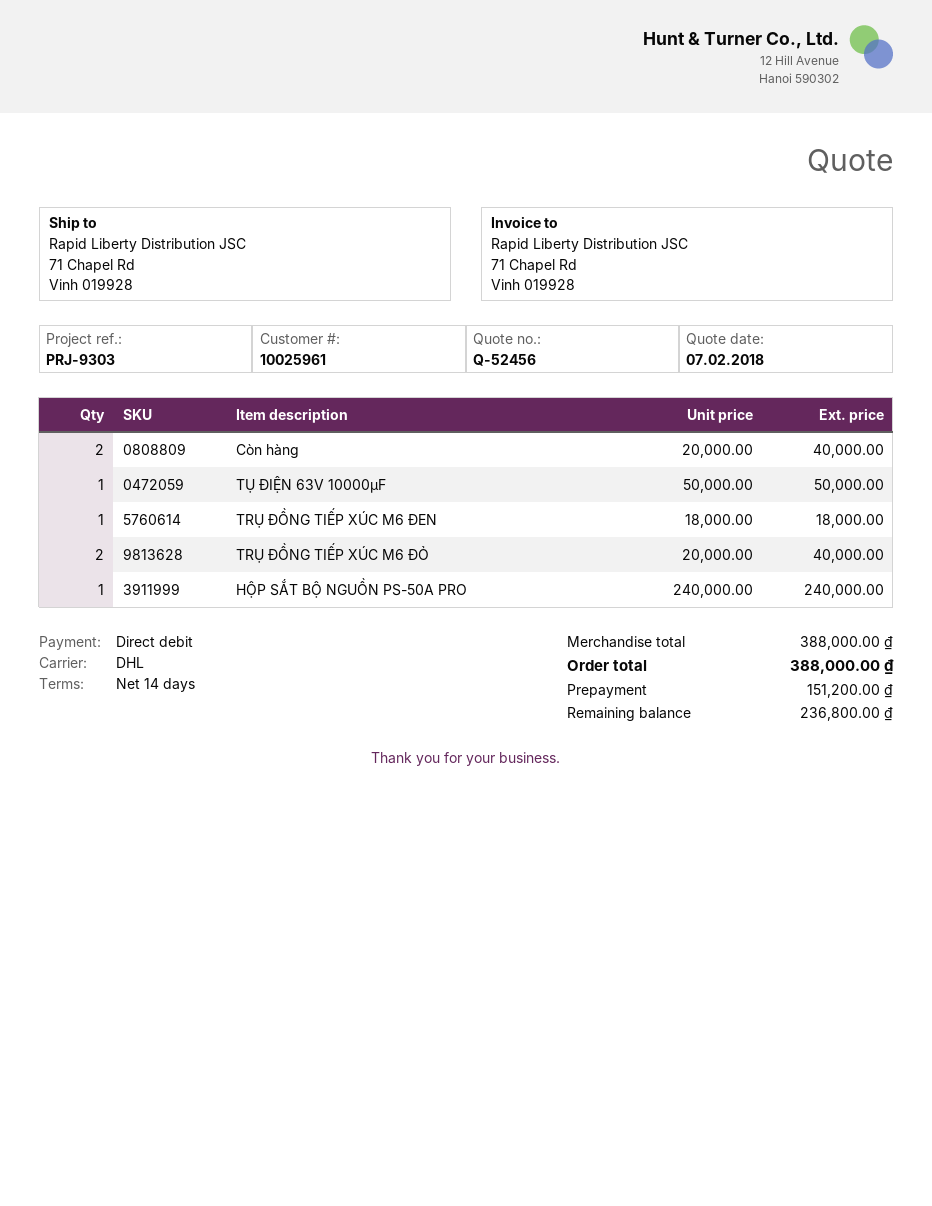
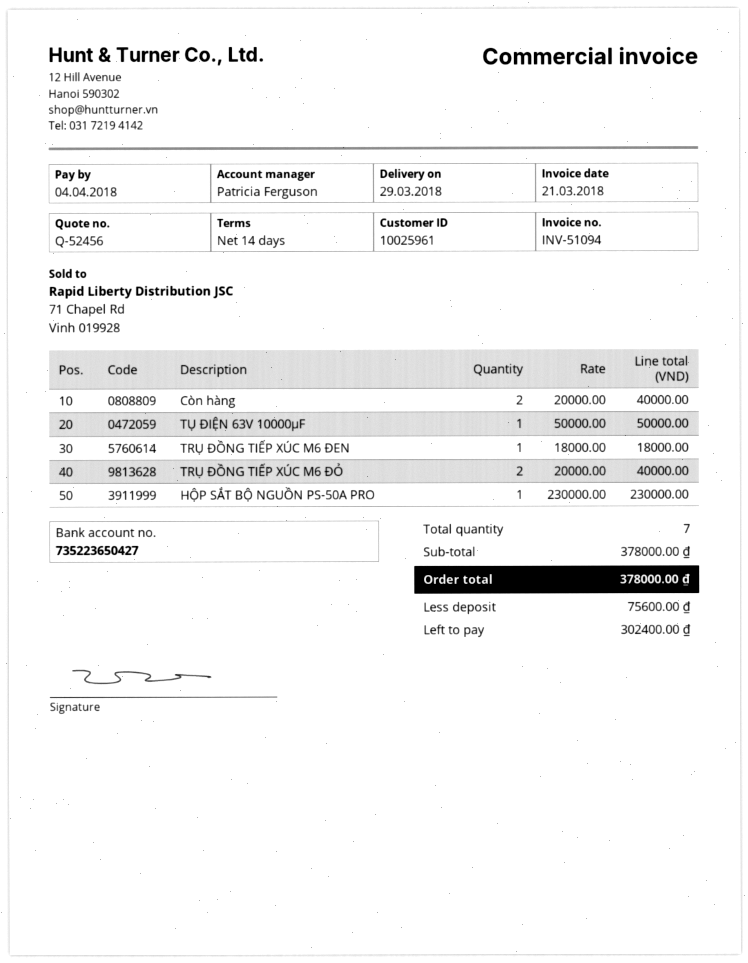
HỘP SẮT BỘ NGUỒN PS-50A PRO: 1 x 240000.00 = 240000.00 -> 1 x 230000.00 = 230000.00
subtotal: 388000.00 -> 378000.00
total: 388000.00 -> 378000.00
deposit: 151200.00 -> 75600.00
balance: 236800.00 -> 302400.00

